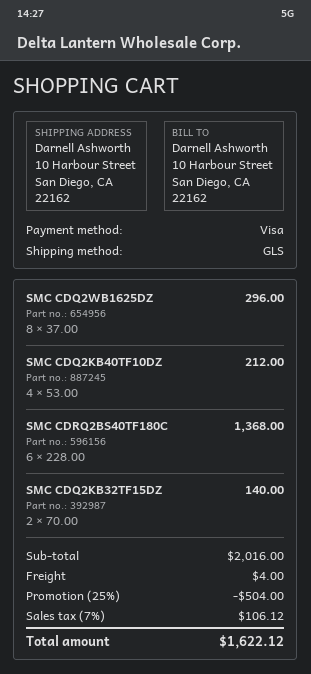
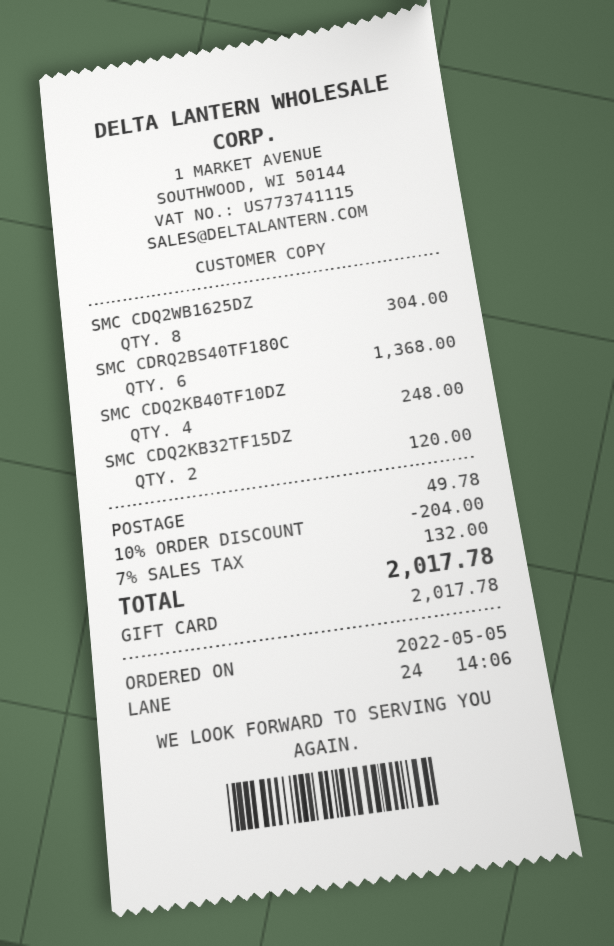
payment method: Visa -> gift card
SMC CDQ2WB1625DZ: 8 for 296.00 -> 8 for 304.00
SMC CDQ2KB40TF10DZ: 4 for 212.00 -> 4 for 248.00
SMC CDQ2KB32TF15DZ: 2 for 140.00 -> 2 for 120.00
discount: 25% = 504.00 -> 10% = 204.00
shipping: 4.00 -> 49.78
tax: 7% = 106.12 -> 7% = 132.00
total: 1622.12 -> 2017.78

